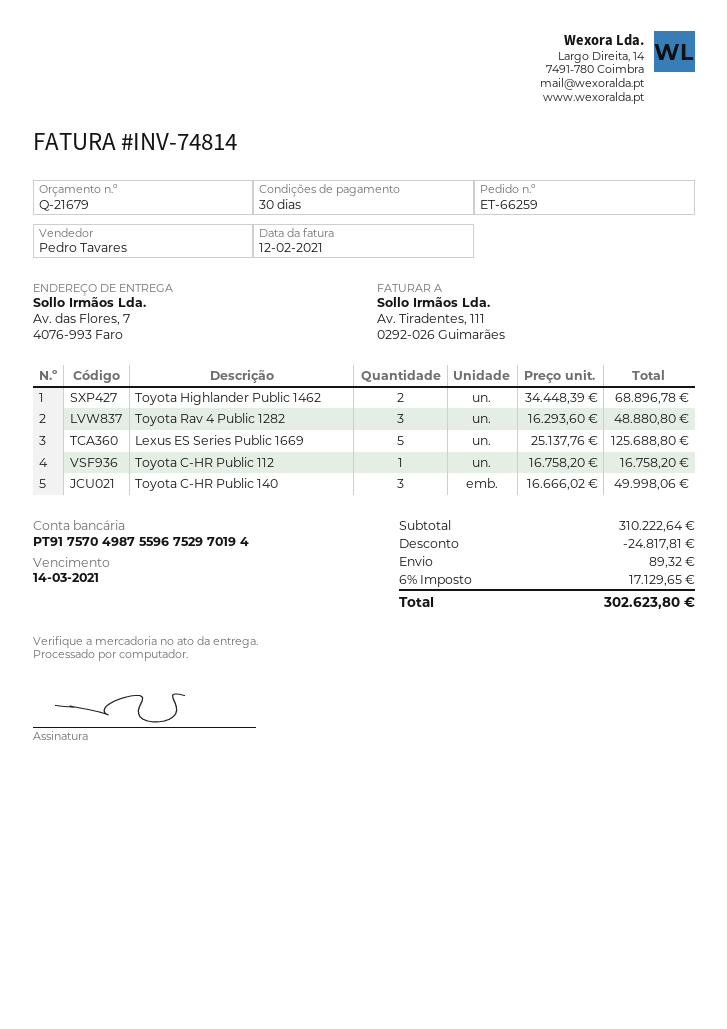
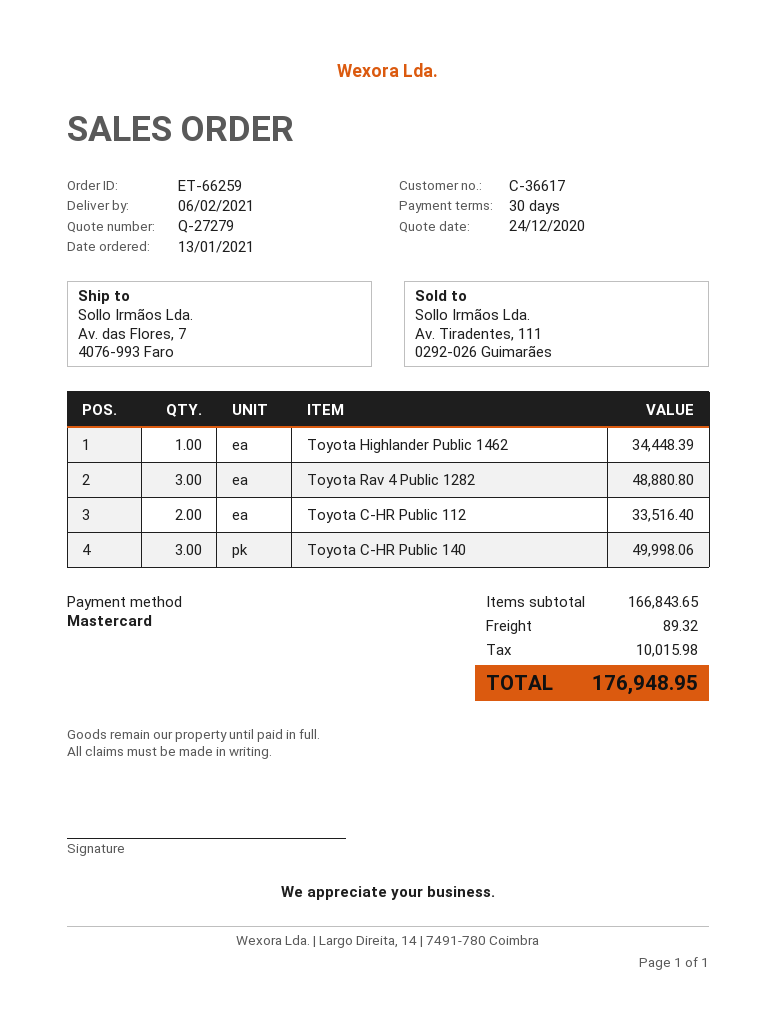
quote number: Q-21679 -> Q-27279
Toyota Highlander Public 1462: 2 for 68896.78 -> 1 for 34448.39
Lexus ES Series Public 1669: 5 for 125688.80 -> none
Toyota C-HR Public 112: 1 for 16758.20 -> 2 for 33516.40
subtotal: 310222.64 -> 166843.65
discount: 24817.81 -> none
tax: 17129.65 -> 10015.98
total: 302623.80 -> 176948.95

